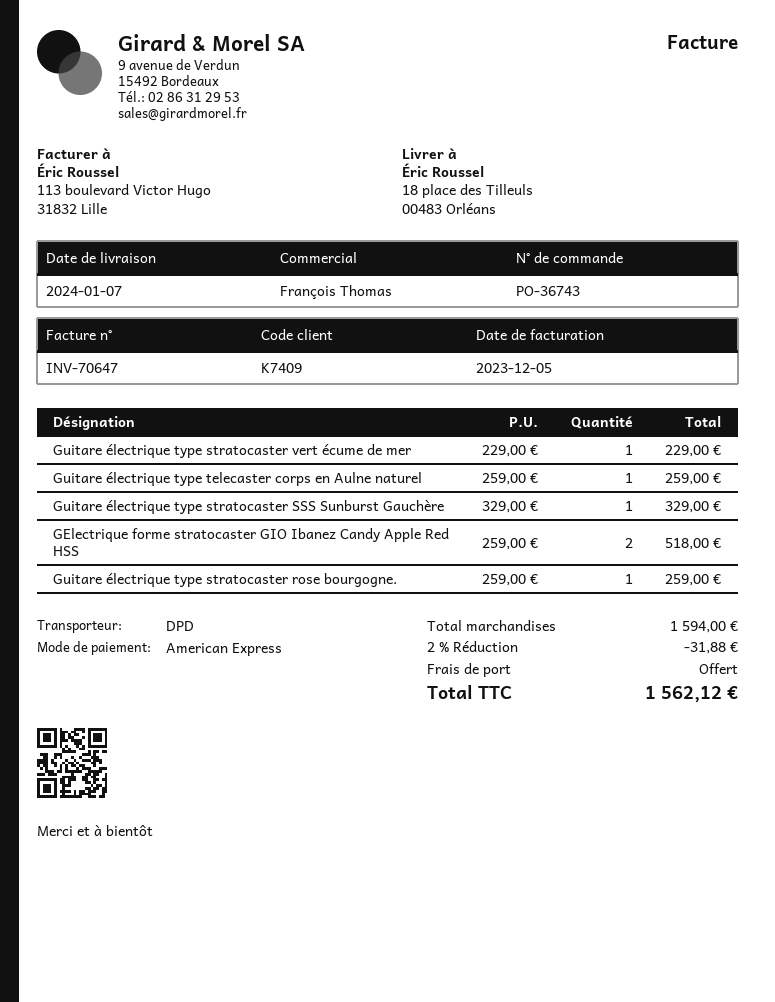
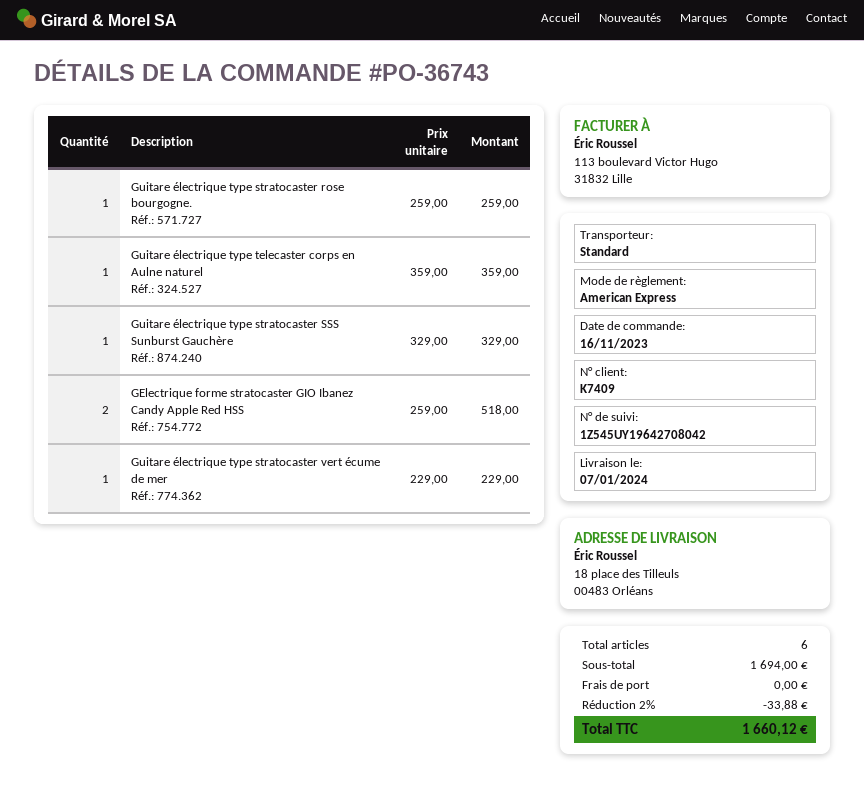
shipping method: DPD -> standard
Guitare électrique type telecaster corps en Aulne naturel: 1 x 259.00 = 259.00 -> 1 x 359.00 = 359.00
subtotal: 1594.00 -> 1694.00
discount: 2% = 31.88 -> 2% = 33.88
total: 1562.12 -> 1660.12

